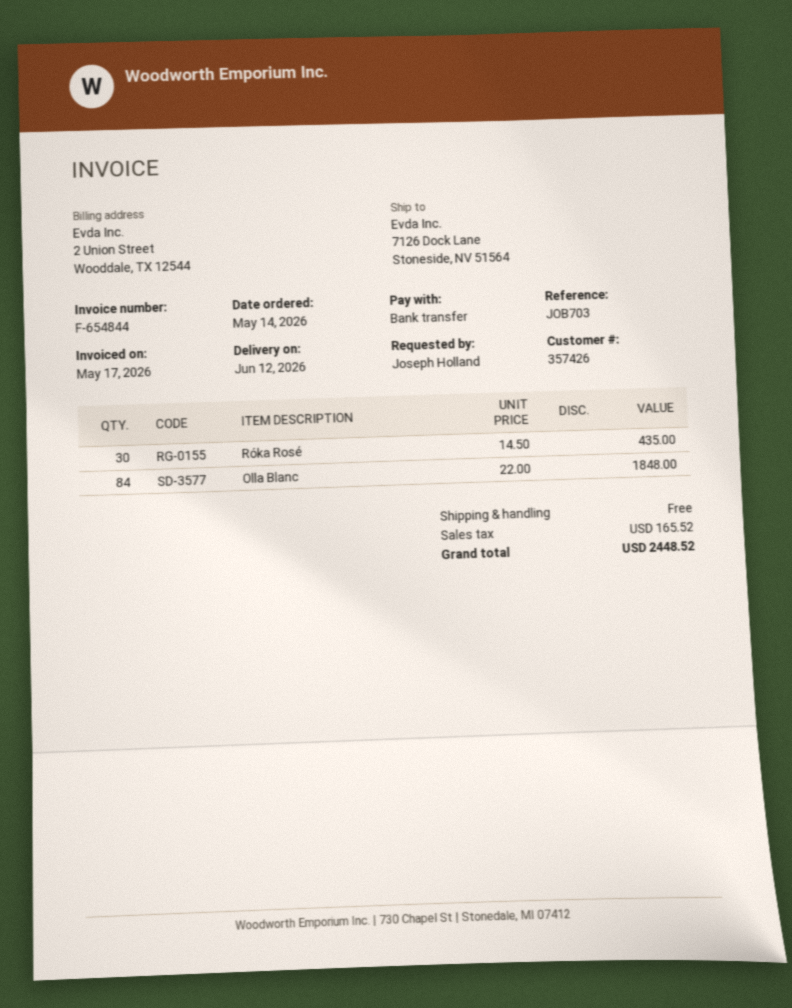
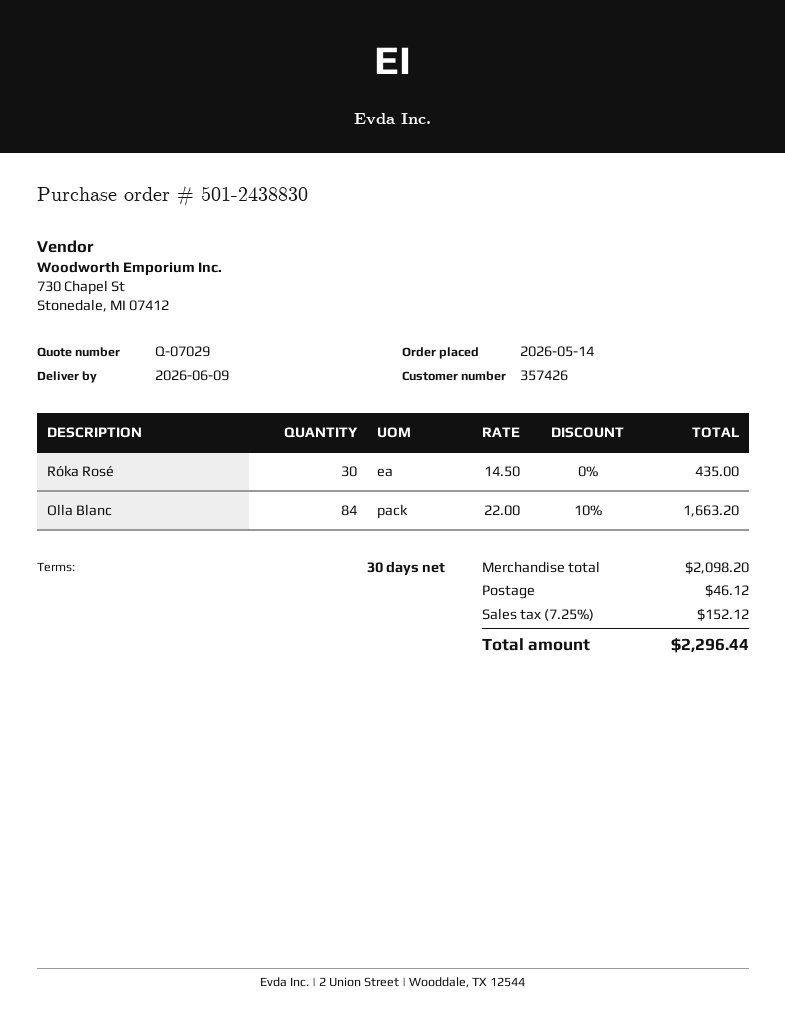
delivery date: 2026-06-12 -> 2026-06-09
Olla Blanc: 84 x 22.00 = 1848.00 -> 84 x 22.00 - 10% = 1663.20
shipping: 0.00 -> 46.12
tax: 165.52 -> 152.12
total: 2448.52 -> 2296.44

